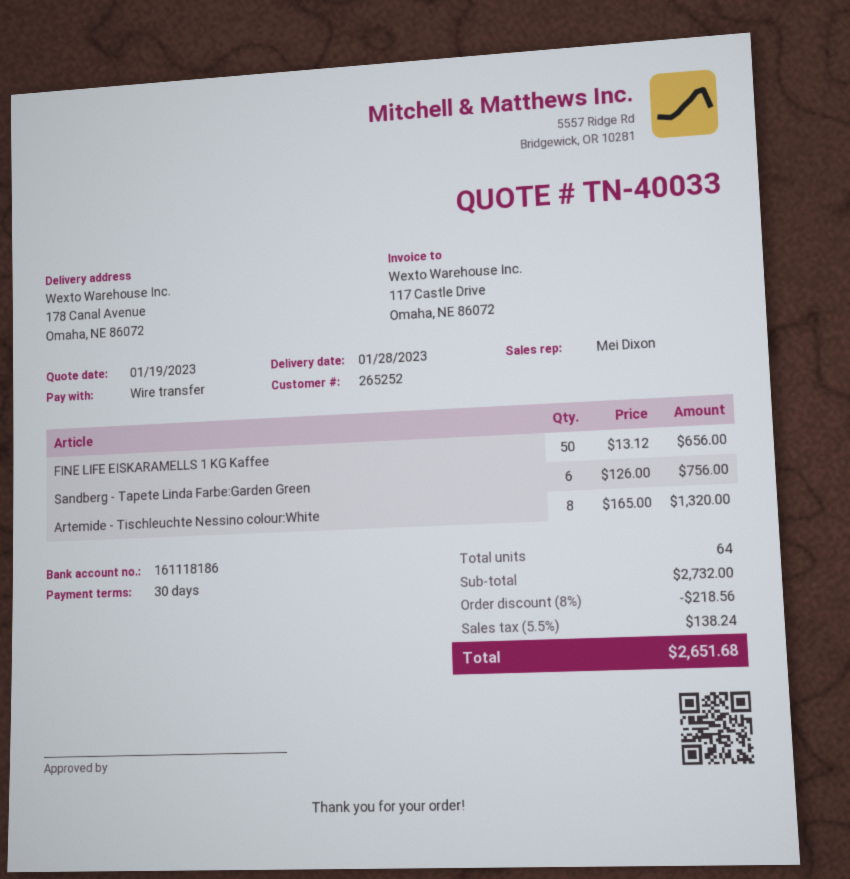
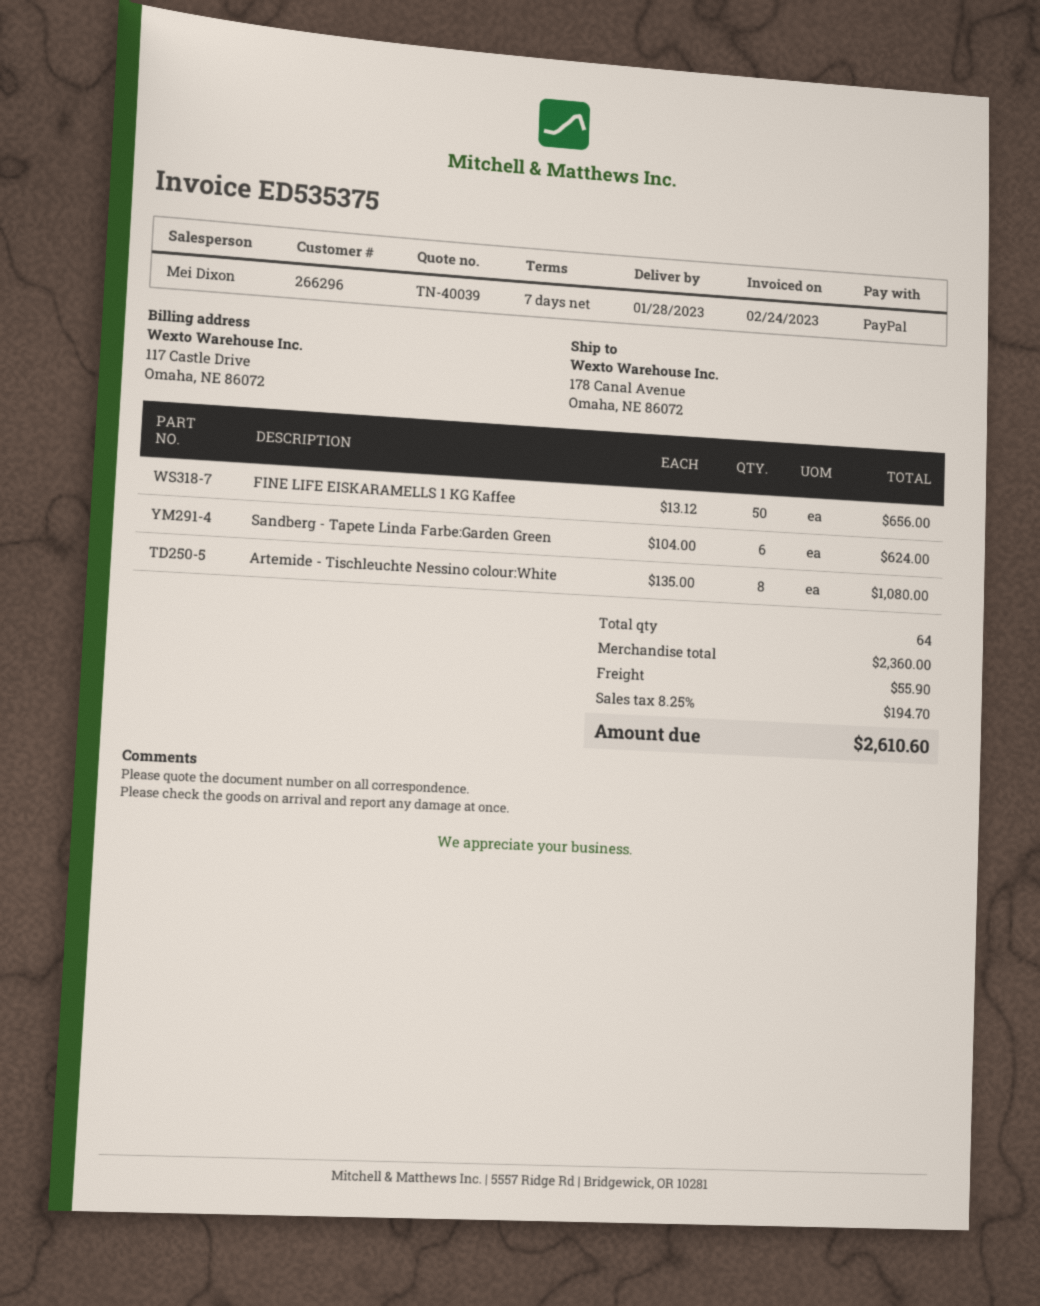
quote number: TN-40033 -> TN-40039
payment terms: 30 days -> 7 days
customer number: 265252 -> 266296
payment method: bank transfer -> PayPal
Sandberg - Tapete Linda Farbe:Garden Green: 6 x 126.00 = 756.00 -> 6 x 104.00 = 624.00
Artemide - Tischleuchte Nessino colour:White: 8 x 165.00 = 1320.00 -> 8 x 135.00 = 1080.00
subtotal: 2732.00 -> 2360.00
discount: 8% = 218.56 -> none
shipping: none -> 55.90
tax: 5.5% = 138.24 -> 8.25% = 194.70
total: 2651.68 -> 2610.60

